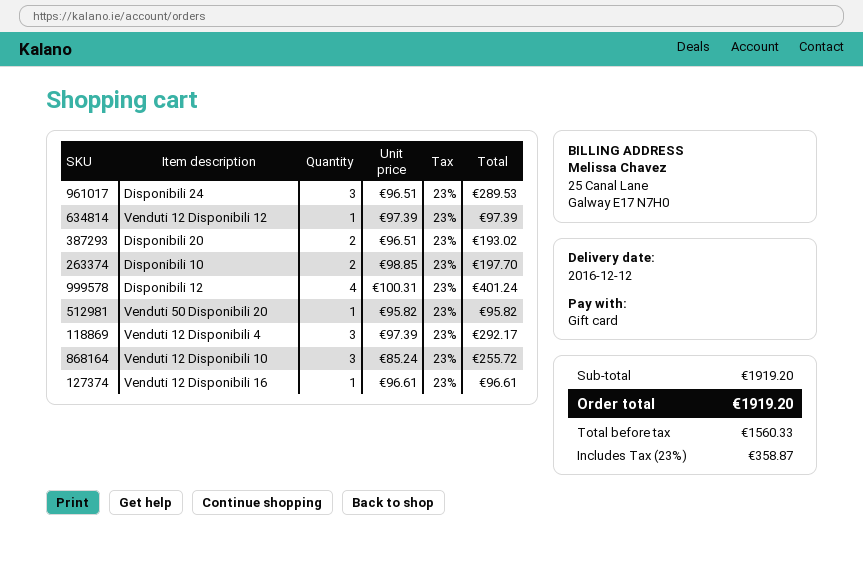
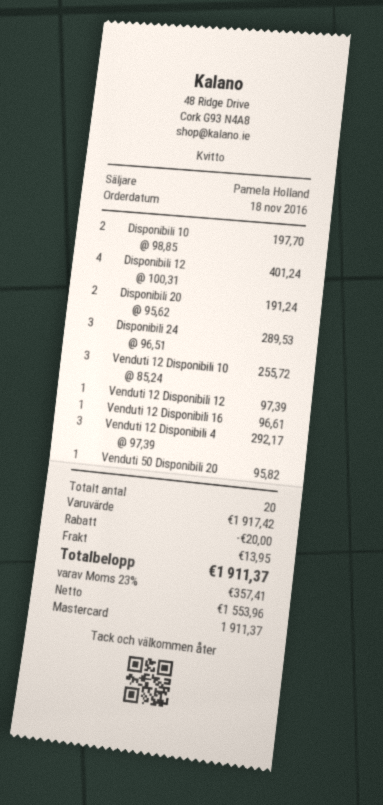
payment method: gift card -> Mastercard
Disponibili 20: 2 x 96.51 = 193.02 -> 2 x 95.62 = 191.24
subtotal: 1919.20 -> 1917.42
discount: none -> 20.00
shipping: none -> 13.95
net: 1560.33 -> 1553.96
tax: 23% = 358.87 -> 23% = 357.41
total: 1919.20 -> 1911.37

